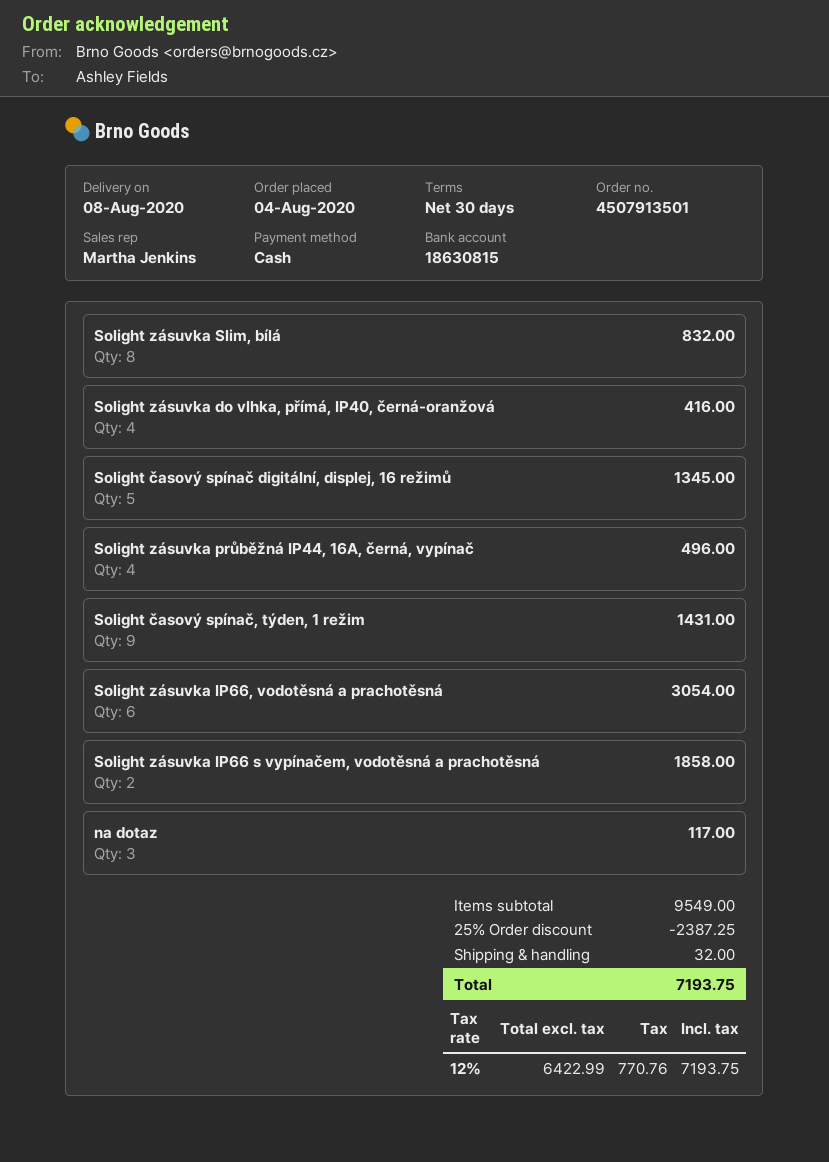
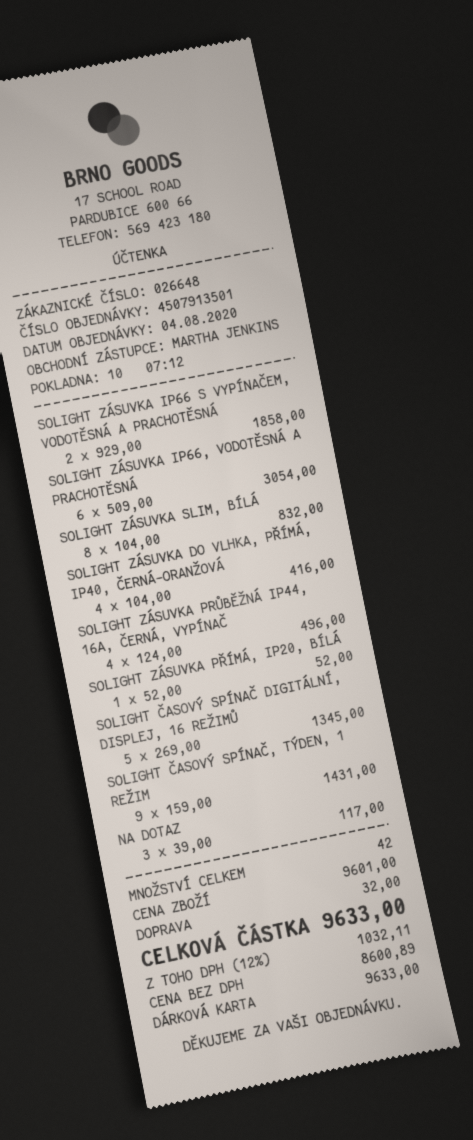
payment method: cash -> gift card
SOLIGHT ZÁSUVKA PŘÍMÁ, IP20, BÍLÁ: none -> 1 for 52.00
subtotal: 9549.00 -> 9601.00
discount: 25% = 2387.25 -> none
net: 6422.99 -> 8600.89
tax: 12% = 770.76 -> 12% = 1032.11
total: 7193.75 -> 9633.00

